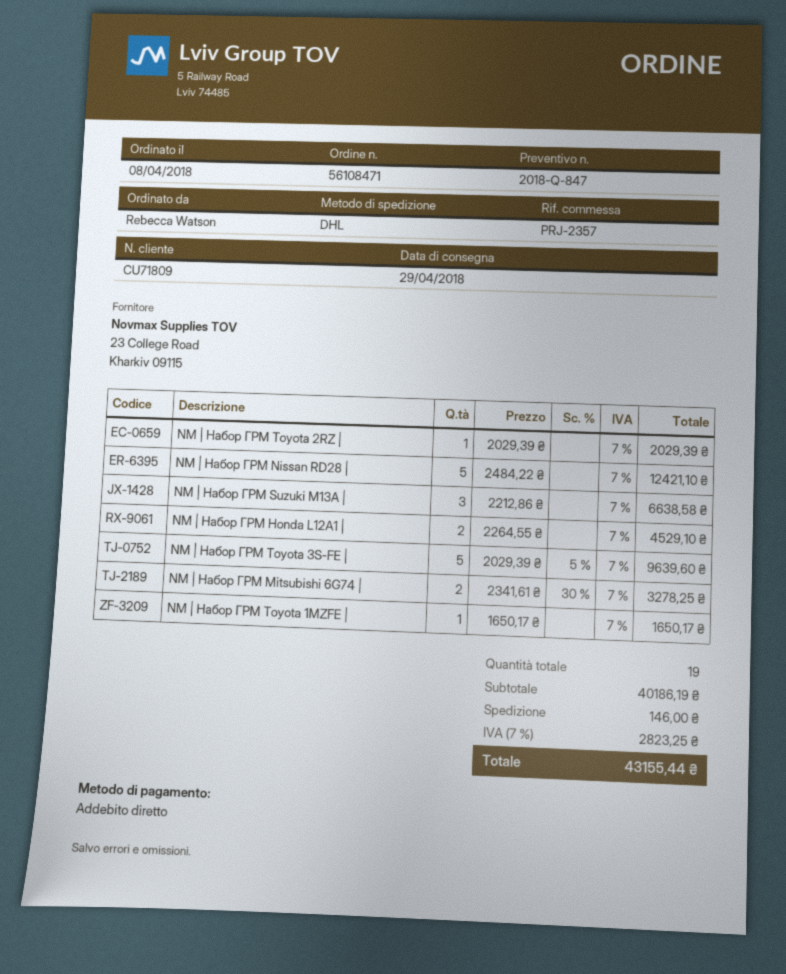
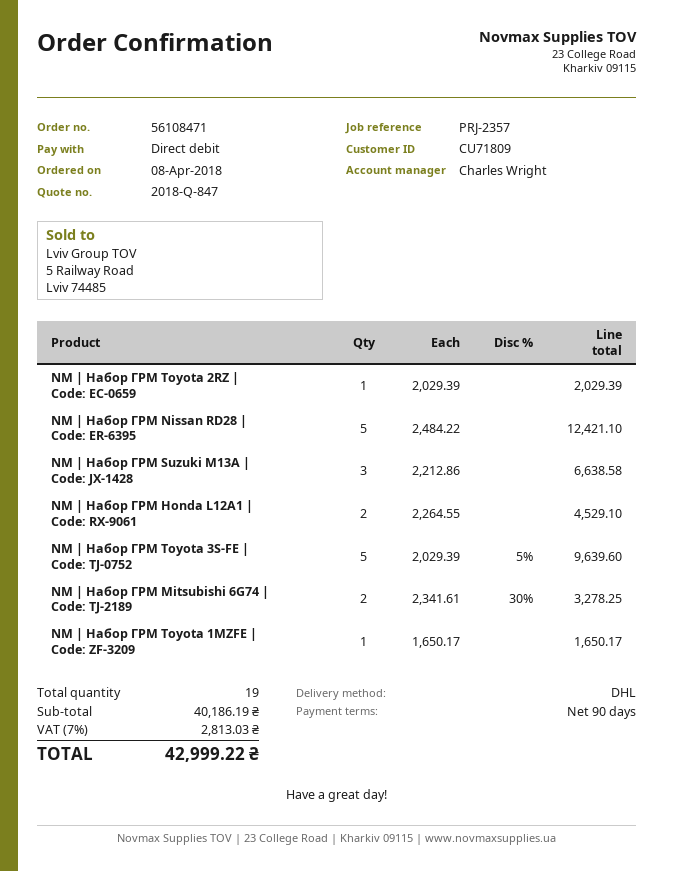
shipping: 146.00 -> none
tax: 7% = 2823.25 -> 7% = 2813.03
total: 43155.44 -> 42999.22

